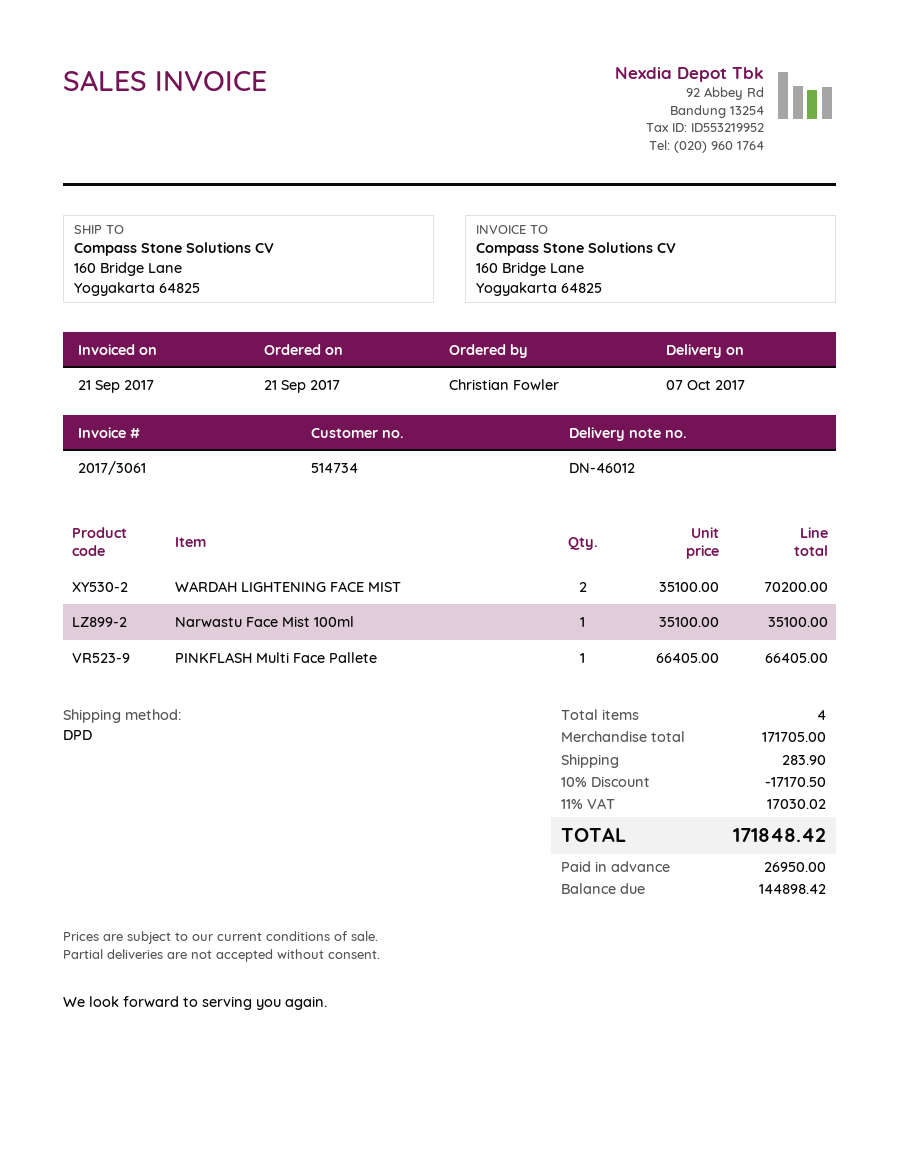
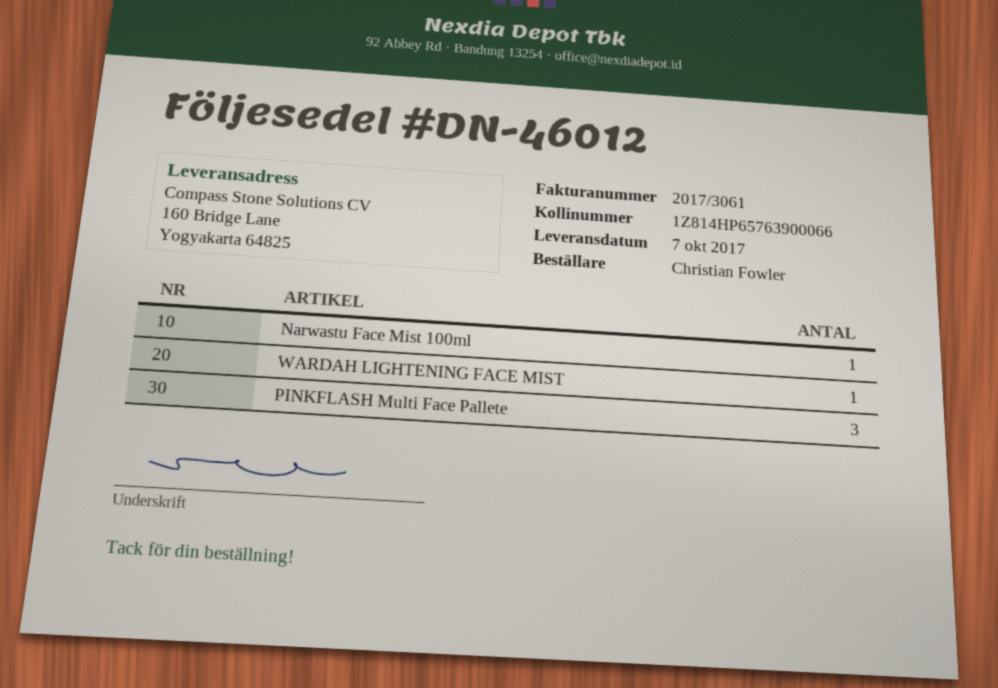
WARDAH LIGHTENING FACE MIST: 2 -> 1
PINKFLASH Multi Face Pallete: 1 -> 3

